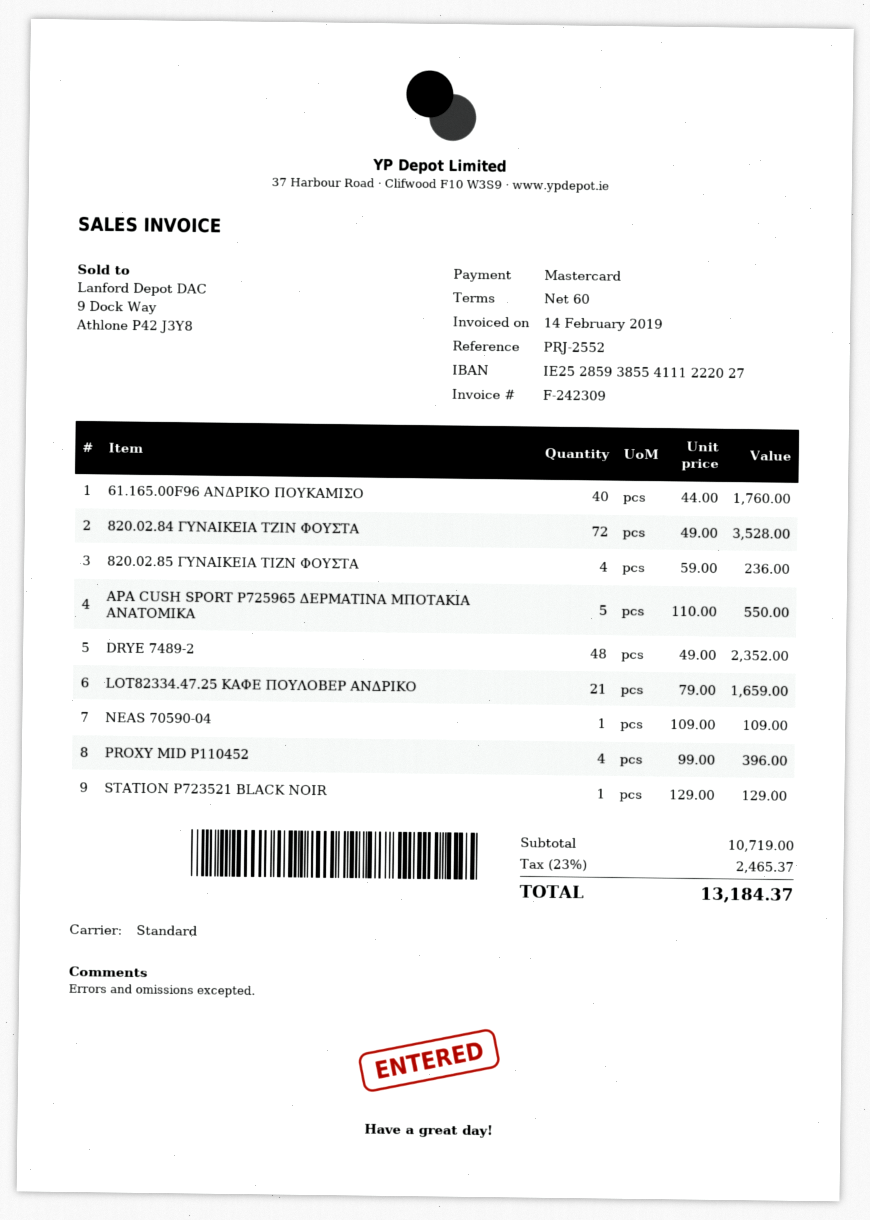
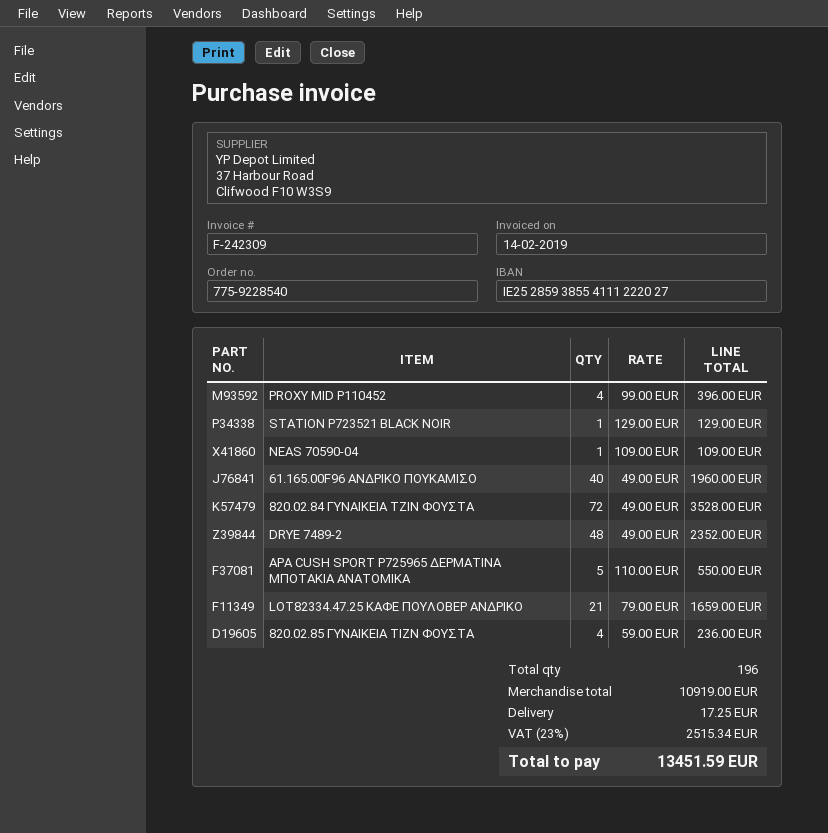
61.165.00F96 ΑΝΔΡΙΚΟ ΠΟΥΚΑΜΙΣΟ: 40 x 44.00 = 1760.00 -> 40 x 49.00 = 1960.00
subtotal: 10719.00 -> 10919.00
shipping: none -> 17.25
tax: 23% = 2465.37 -> 23% = 2515.34
total: 13184.37 -> 13451.59

